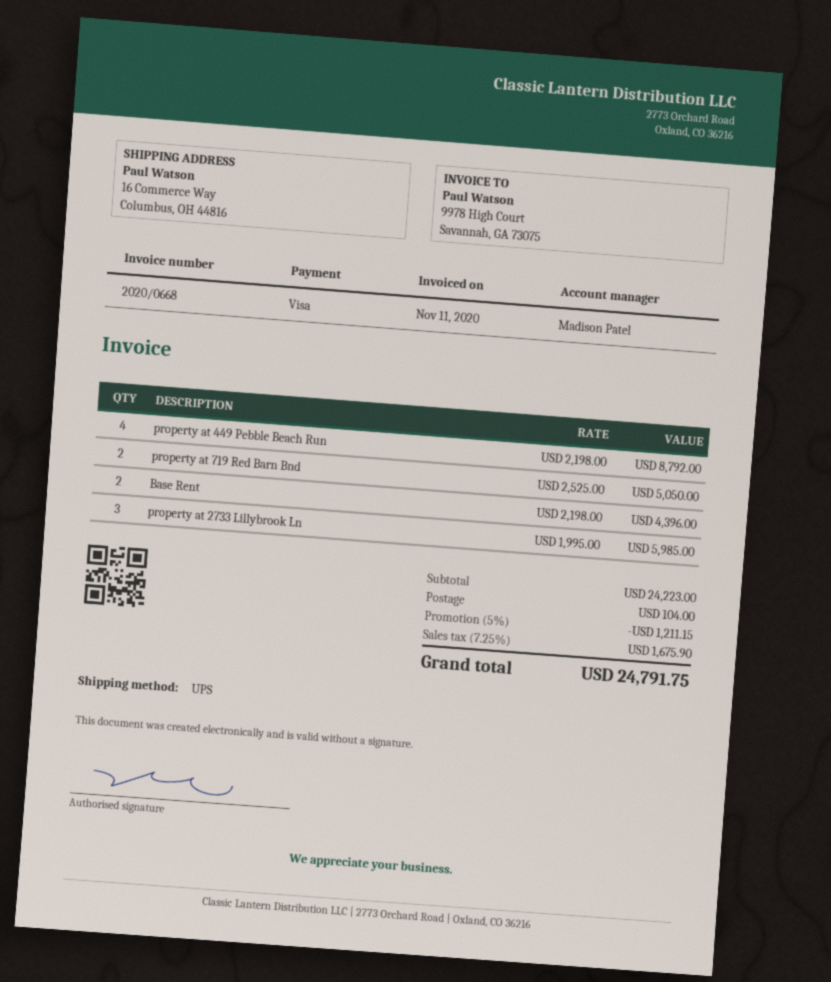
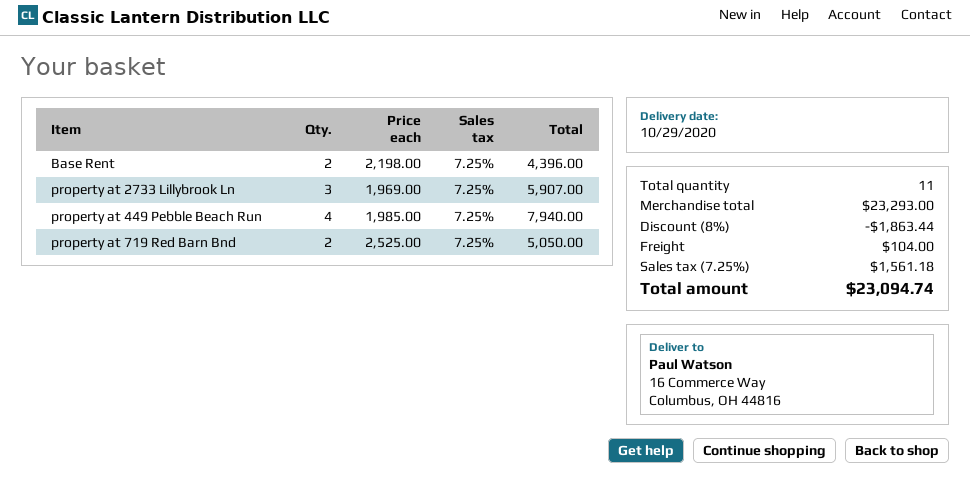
property at 449 Pebble Beach Run: 4 x 2198.00 = 8792.00 -> 4 x 1985.00 = 7940.00
property at 2733 Lillybrook Ln: 3 x 1995.00 = 5985.00 -> 3 x 1969.00 = 5907.00
subtotal: 24223.00 -> 23293.00
discount: 5% = 1211.15 -> 8% = 1863.44
tax: 7.25% = 1675.90 -> 7.25% = 1561.18
total: 24791.75 -> 23094.74

